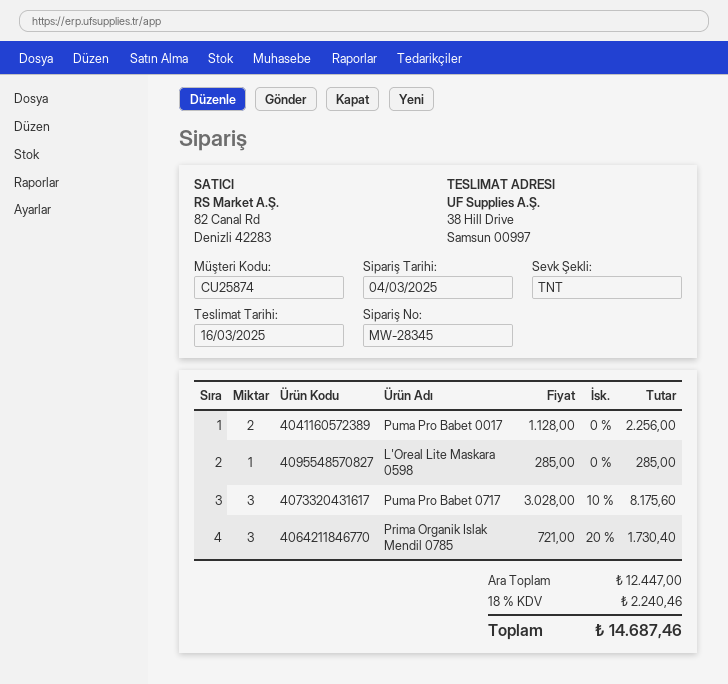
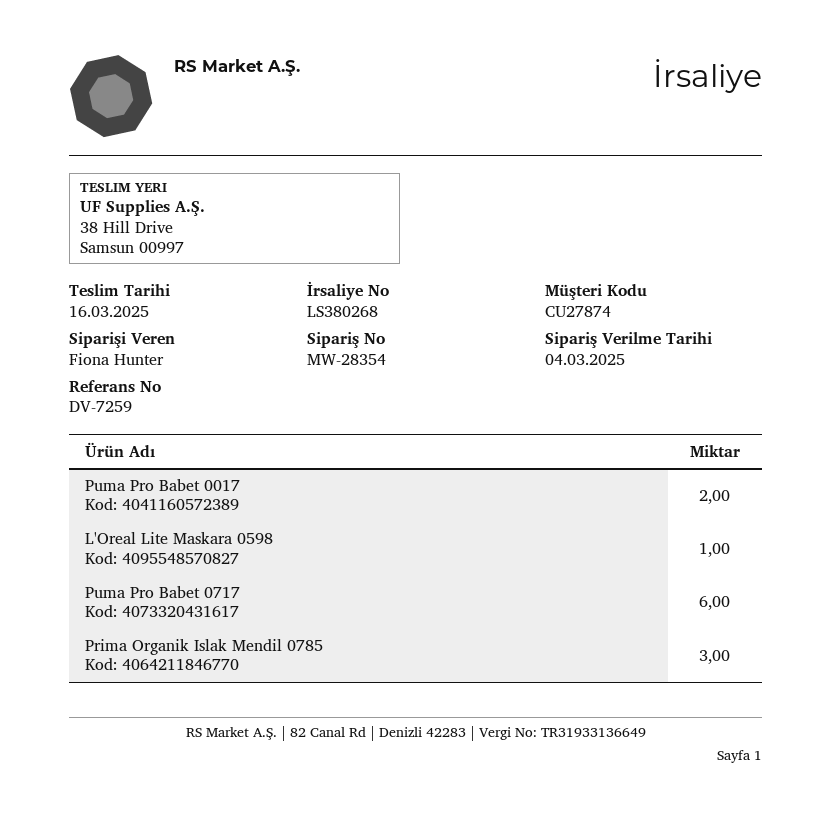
order number: MW-28345 -> MW-28354
customer number: CU25874 -> CU27874
Puma Pro Babet 0717: 3 -> 6

